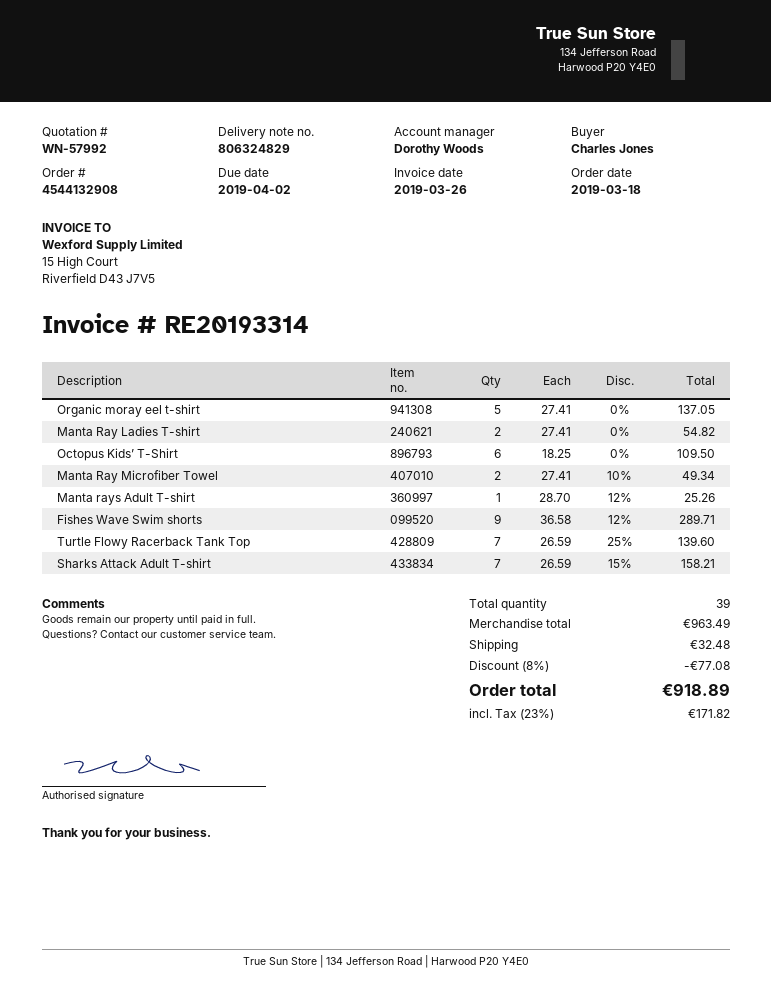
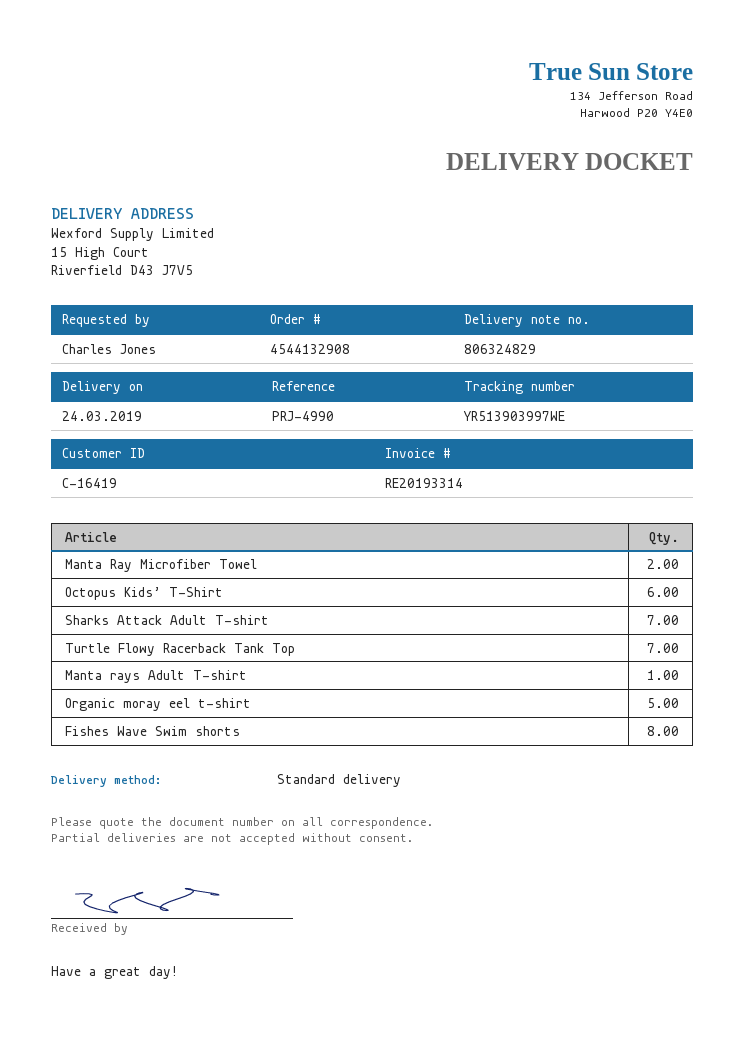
Manta Ray Ladies T-shirt: 2 -> none
Fishes Wave Swim shorts: 9 -> 8

